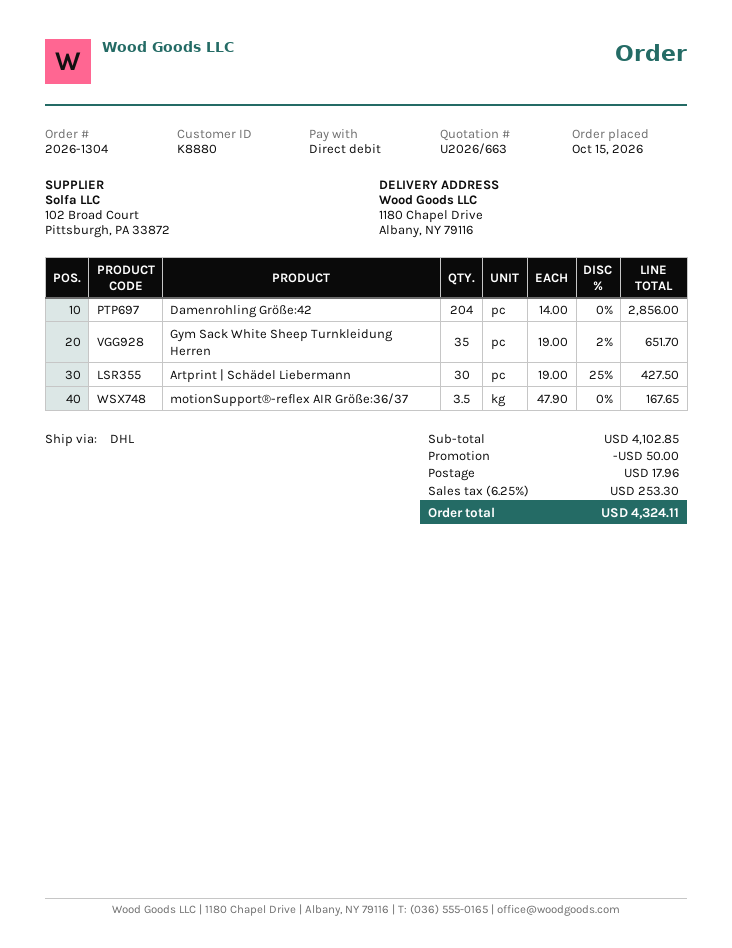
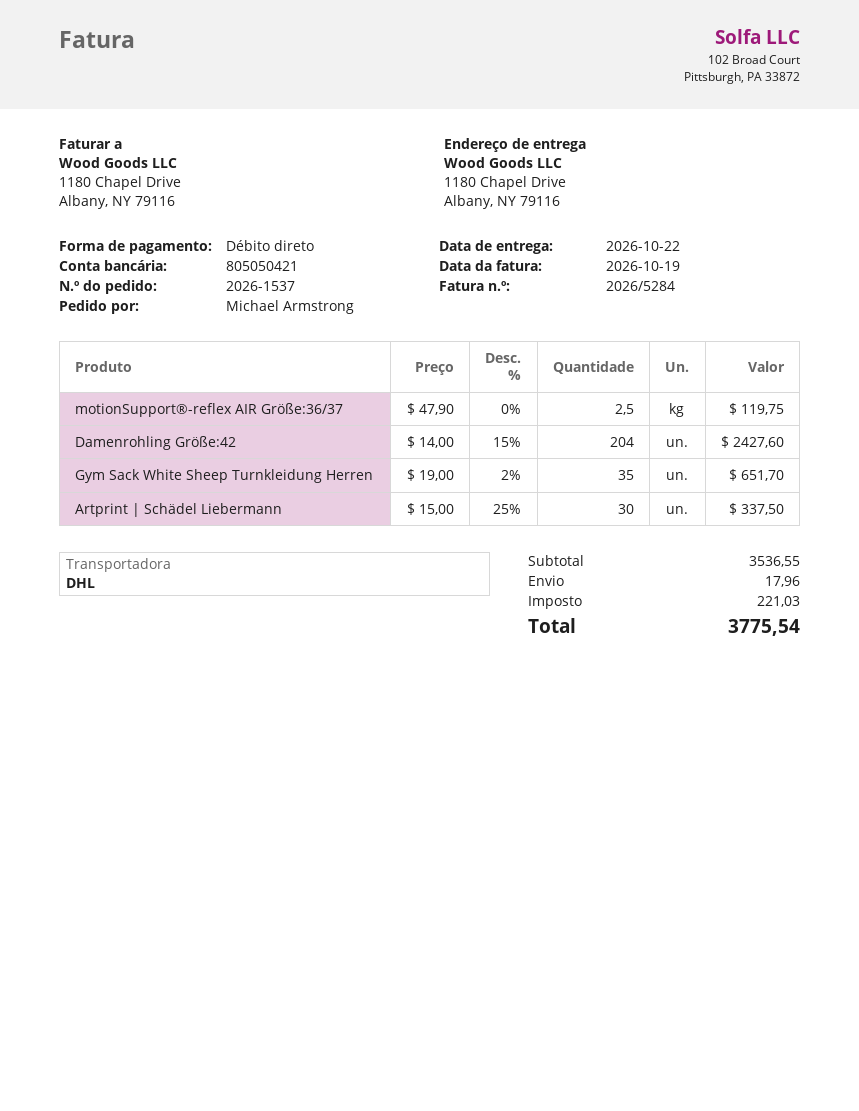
order number: 2026-1304 -> 2026-1537
Damenrohling Größe:42: 204 x 14.00 = 2856.00 -> 204 x 14.00 - 15% = 2427.60
Artprint | Schädel Liebermann: 30 x 19.00 - 25% = 427.50 -> 30 x 15.00 - 25% = 337.50
motionSupport®-reflex AIR Größe:36/37: 3.5 x 47.90 = 167.65 -> 2.5 x 47.90 = 119.75
subtotal: 4102.85 -> 3536.55
discount: 50.00 -> none
tax: 253.30 -> 221.03
total: 4324.11 -> 3775.54

